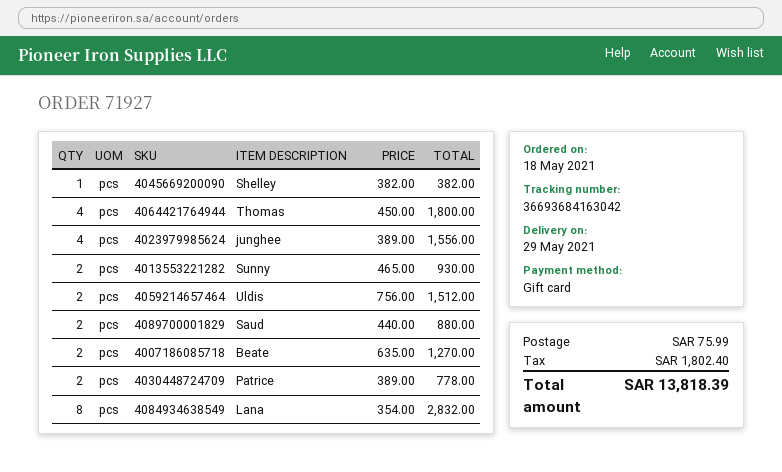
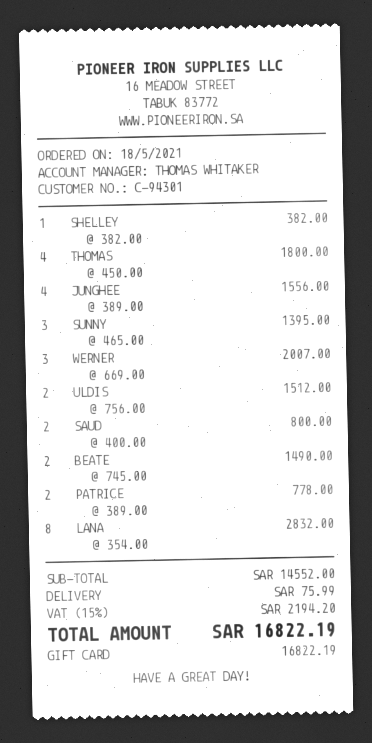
Sunny: 2 x 465.00 = 930.00 -> 3 x 465.00 = 1395.00
Saud: 2 x 440.00 = 880.00 -> 2 x 400.00 = 800.00
Beate: 2 x 635.00 = 1270.00 -> 2 x 745.00 = 1490.00
WERNER: none -> 3 x 669.00 = 2007.00
tax: 1802.40 -> 2194.20
total: 13818.39 -> 16822.19

